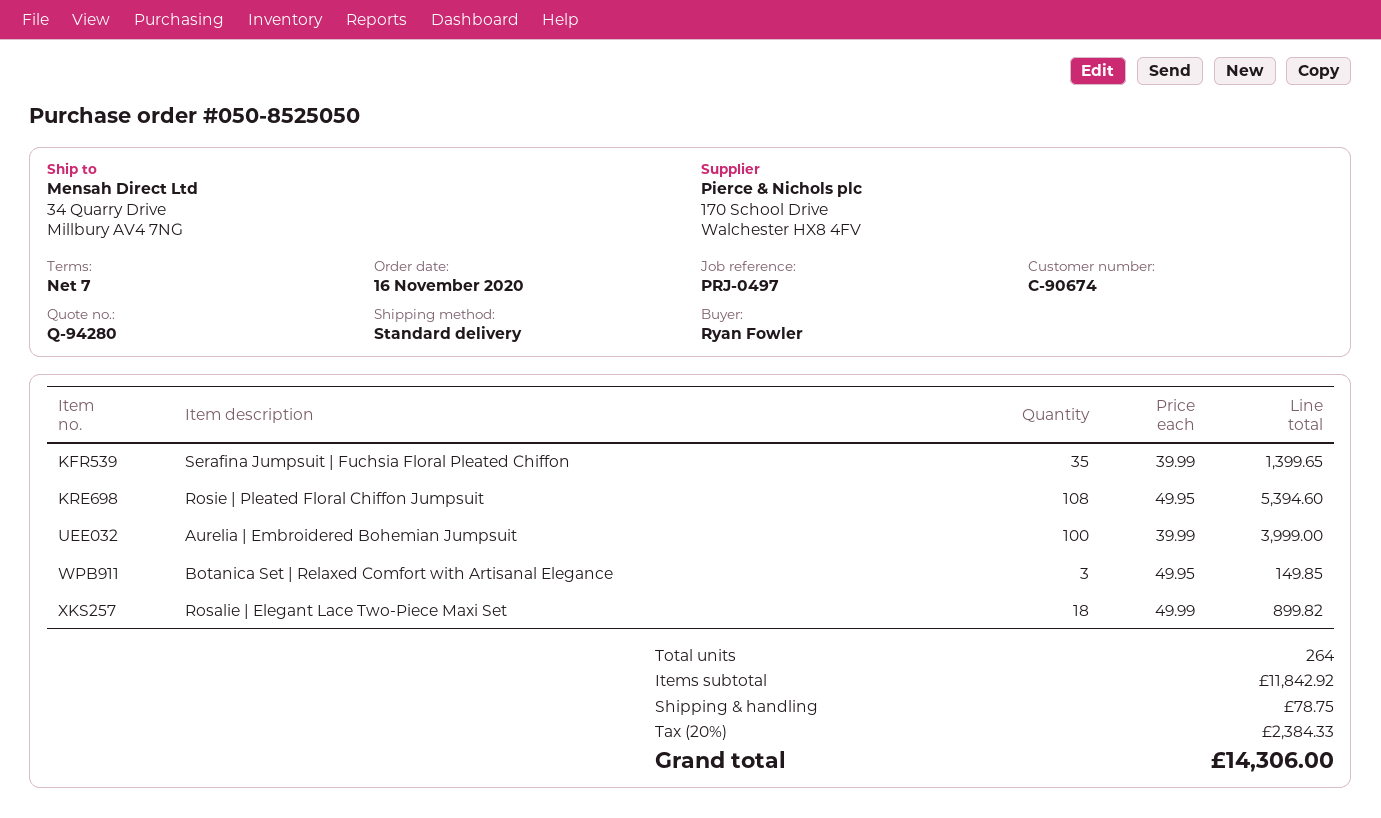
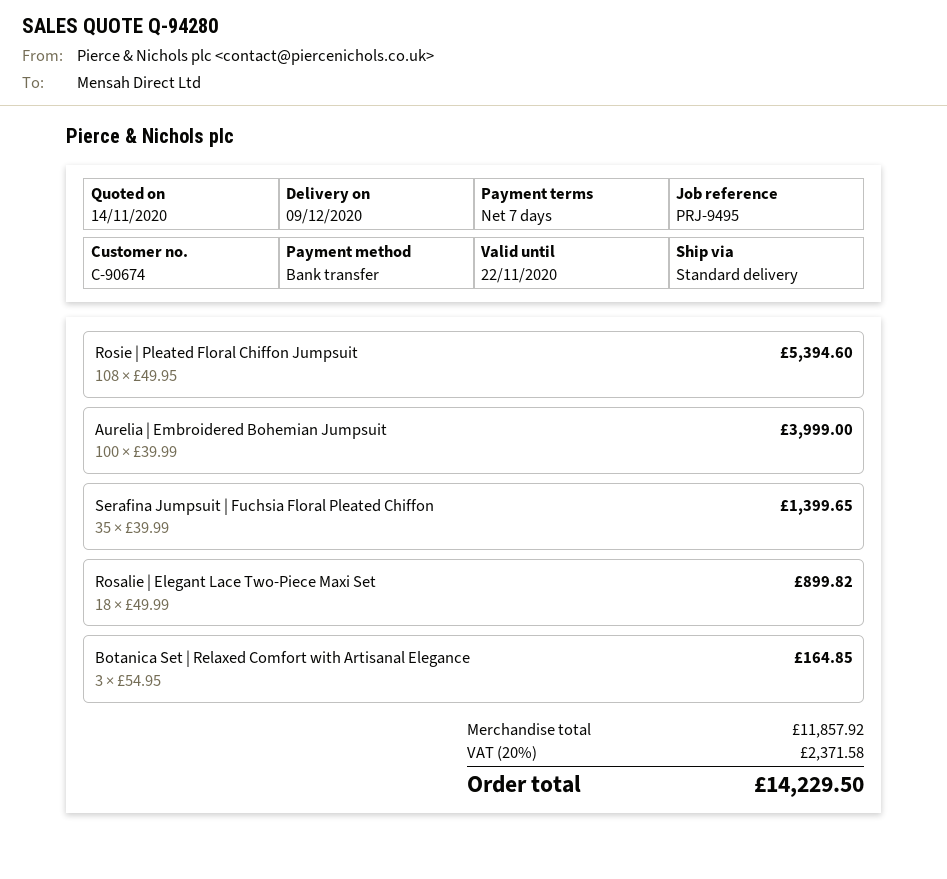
reference: PRJ-0497 -> PRJ-9495
Botanica Set | Relaxed Comfort with Artisanal Elegance: 3 x 49.95 = 149.85 -> 3 x 54.95 = 164.85
subtotal: 11842.92 -> 11857.92
shipping: 78.75 -> none
tax: 20% = 2384.33 -> 20% = 2371.58
total: 14306.00 -> 14229.50

